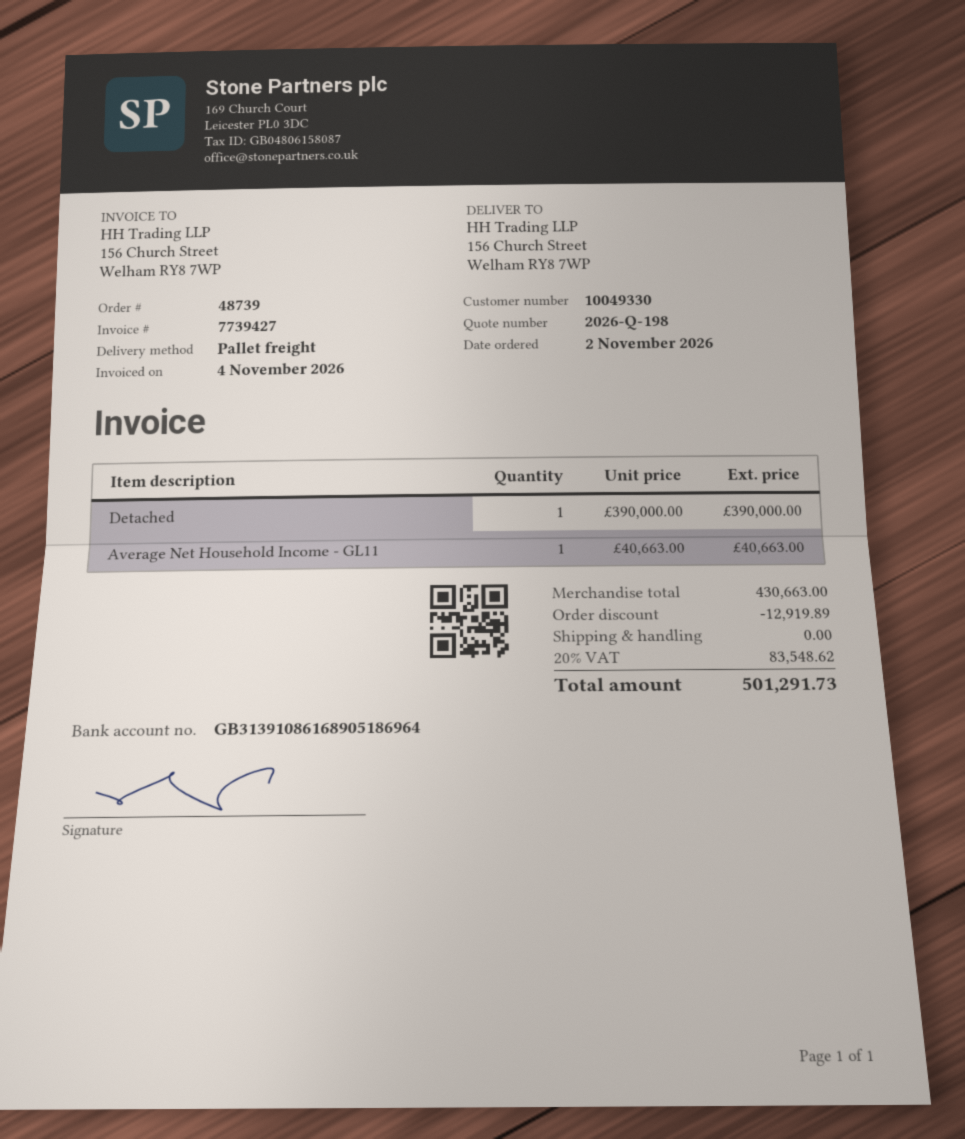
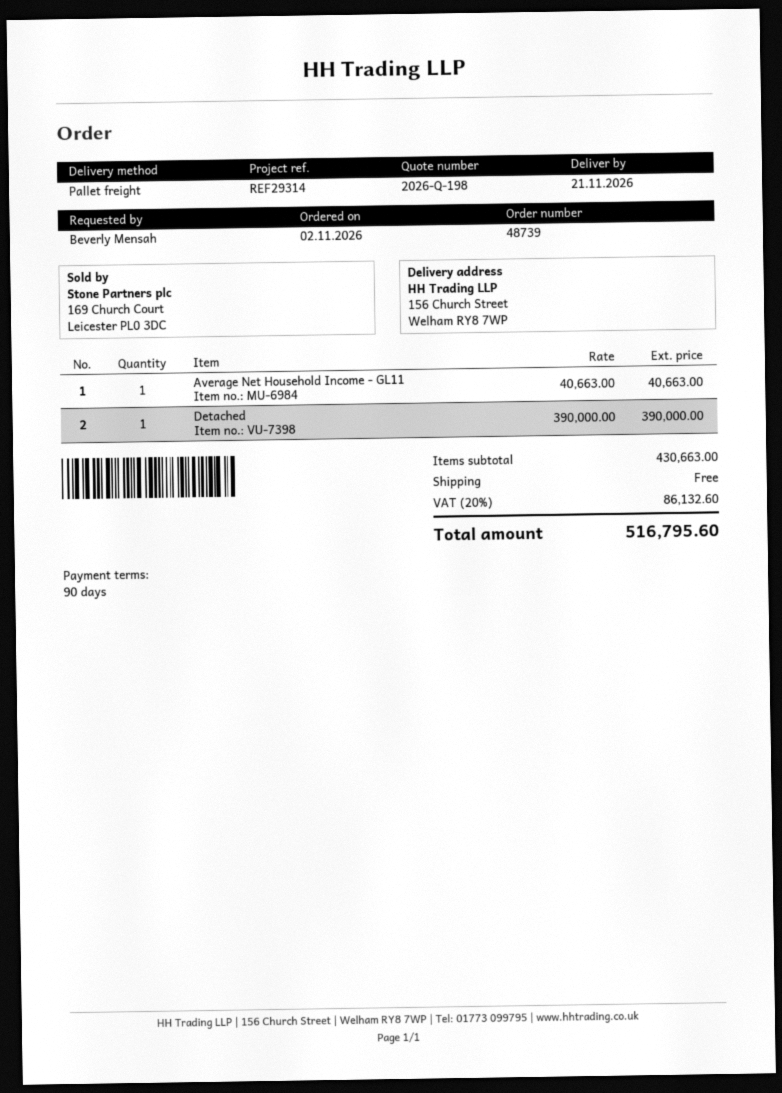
discount: 12919.89 -> none
tax: 20% = 83548.62 -> 20% = 86132.60
total: 501291.73 -> 516795.60

